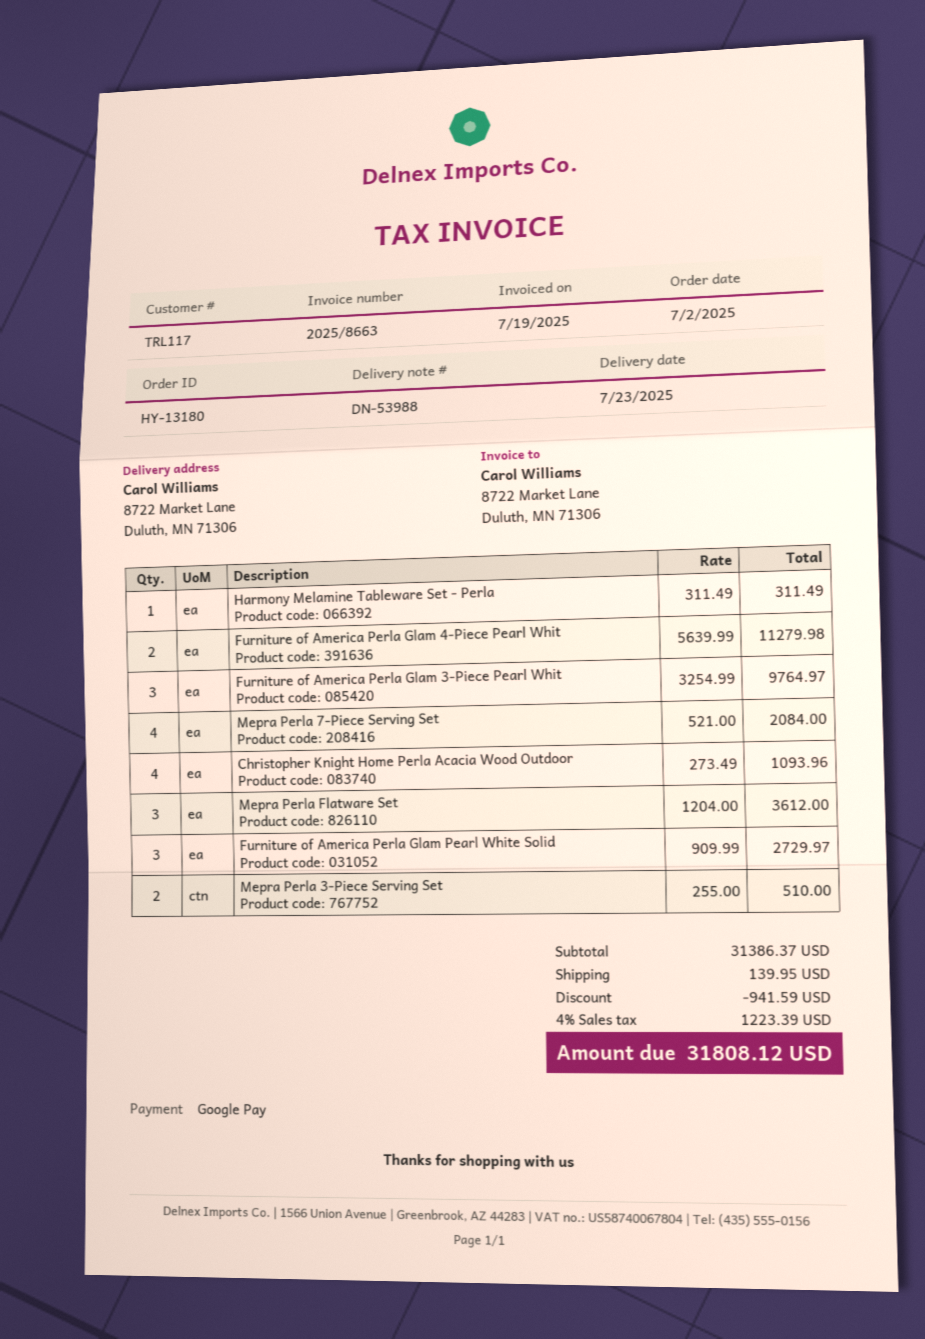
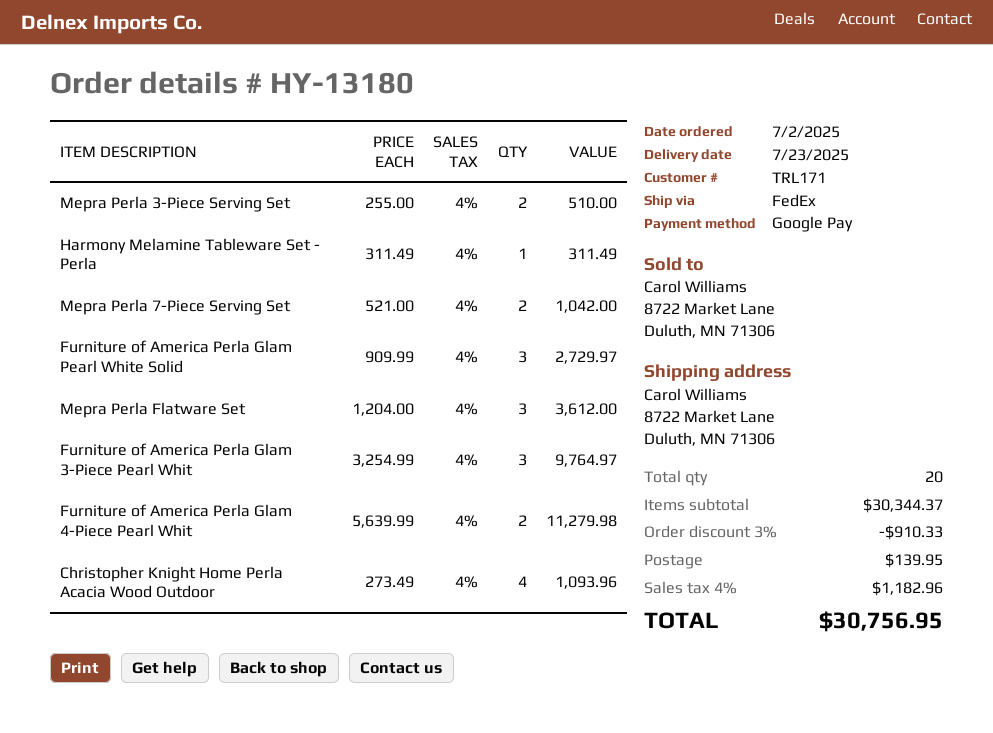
customer number: TRL117 -> TRL171
Mepra Perla 7-Piece Serving Set: 4 x 521.00 = 2084.00 -> 2 x 521.00 = 1042.00
subtotal: 31386.37 -> 30344.37
discount: 941.59 -> 910.33
tax: 4% = 1223.39 -> 4% = 1182.96
total: 31808.12 -> 30756.95

